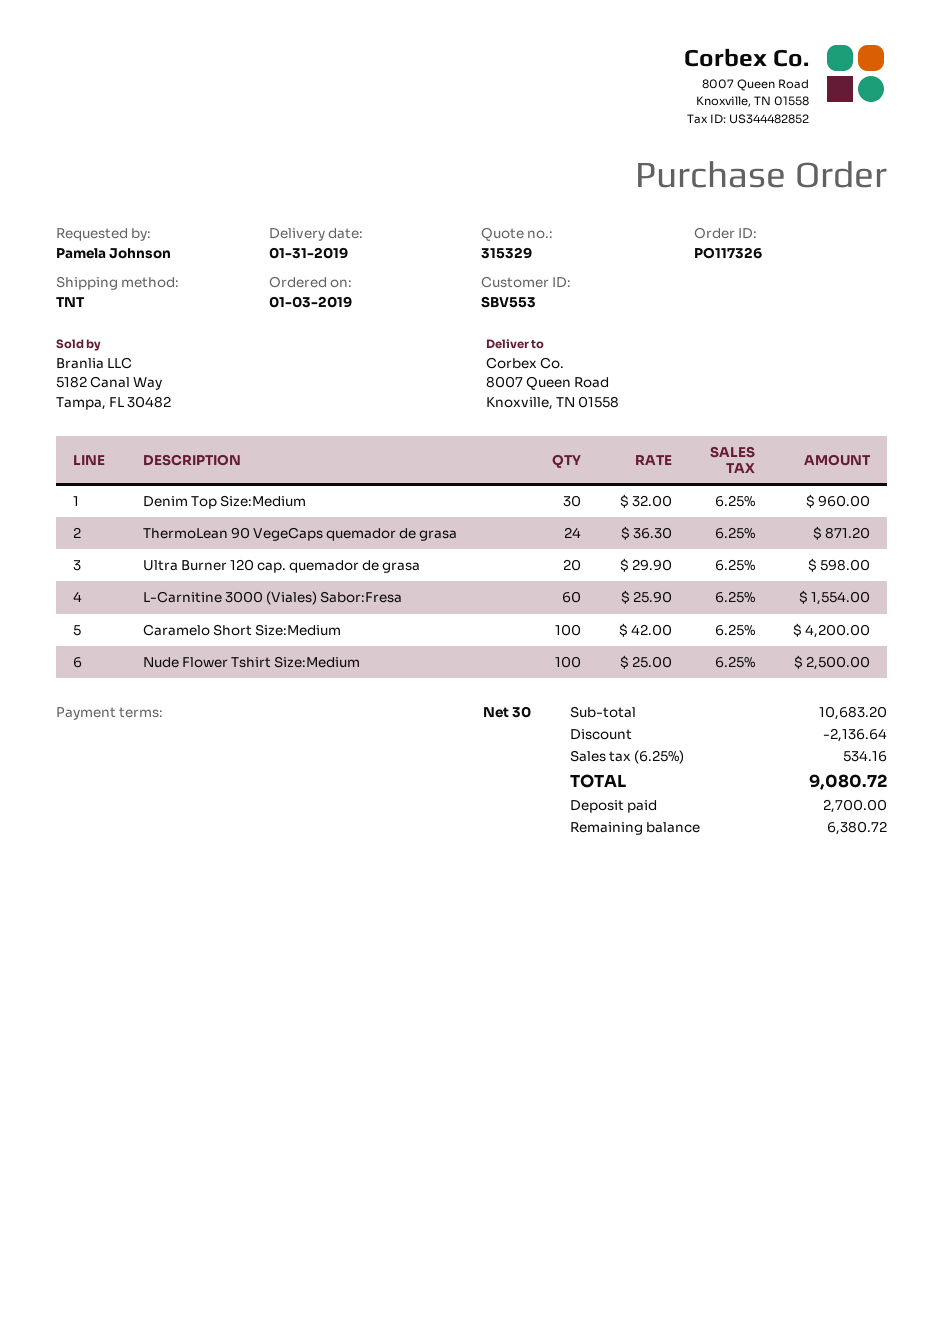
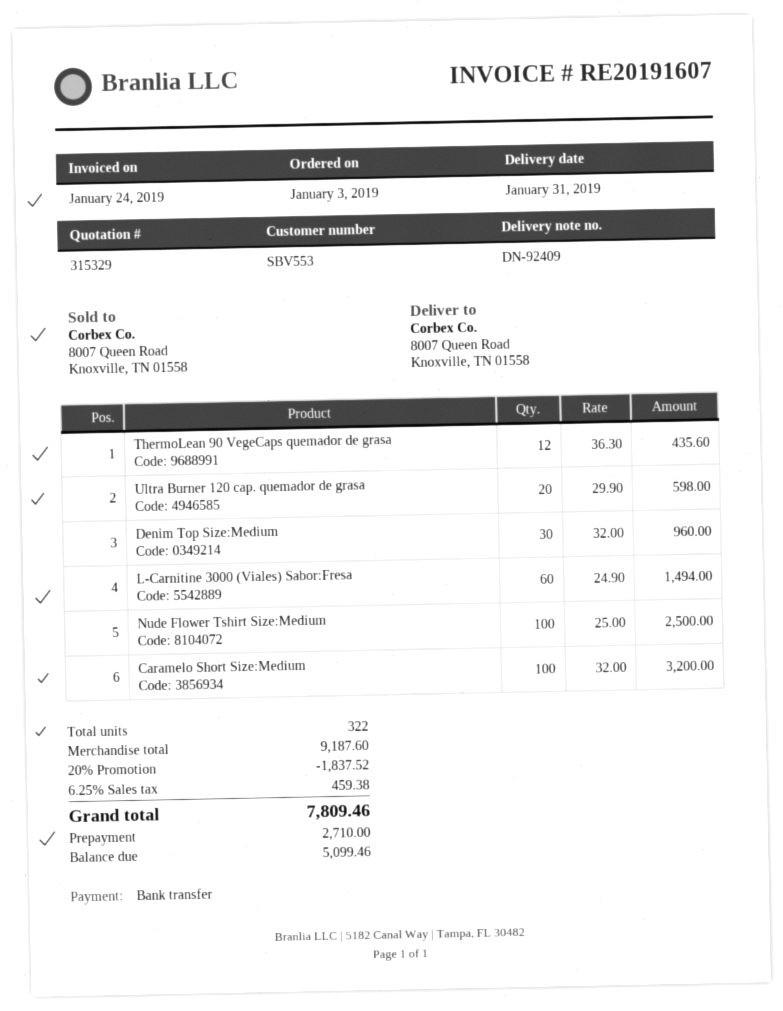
ThermoLean 90 VegeCaps quemador de grasa: 24 x 36.30 = 871.20 -> 12 x 36.30 = 435.60
L-Carnitine 3000 (Viales) Sabor:Fresa: 60 x 25.90 = 1554.00 -> 60 x 24.90 = 1494.00
Caramelo Short Size:Medium: 100 x 42.00 = 4200.00 -> 100 x 32.00 = 3200.00
subtotal: 10683.20 -> 9187.60
discount: 2136.64 -> 1837.52
tax: 6.25% = 534.16 -> 6.25% = 459.38
total: 9080.72 -> 7809.46
deposit: 2700.00 -> 2710.00
balance: 6380.72 -> 5099.46

